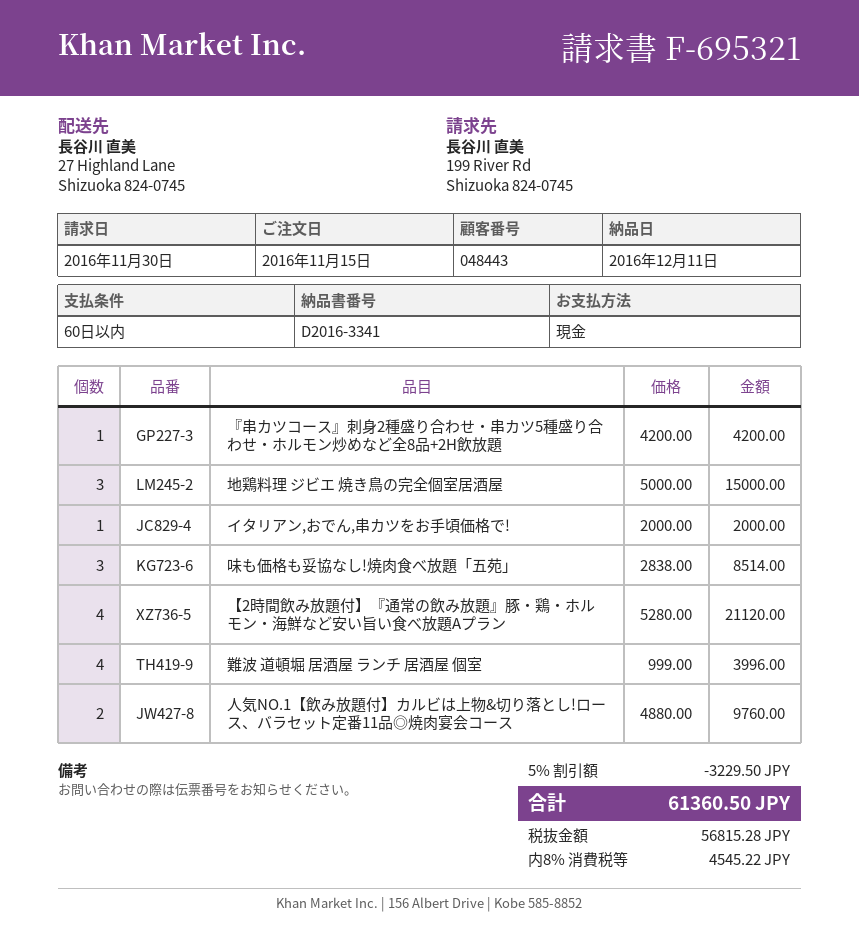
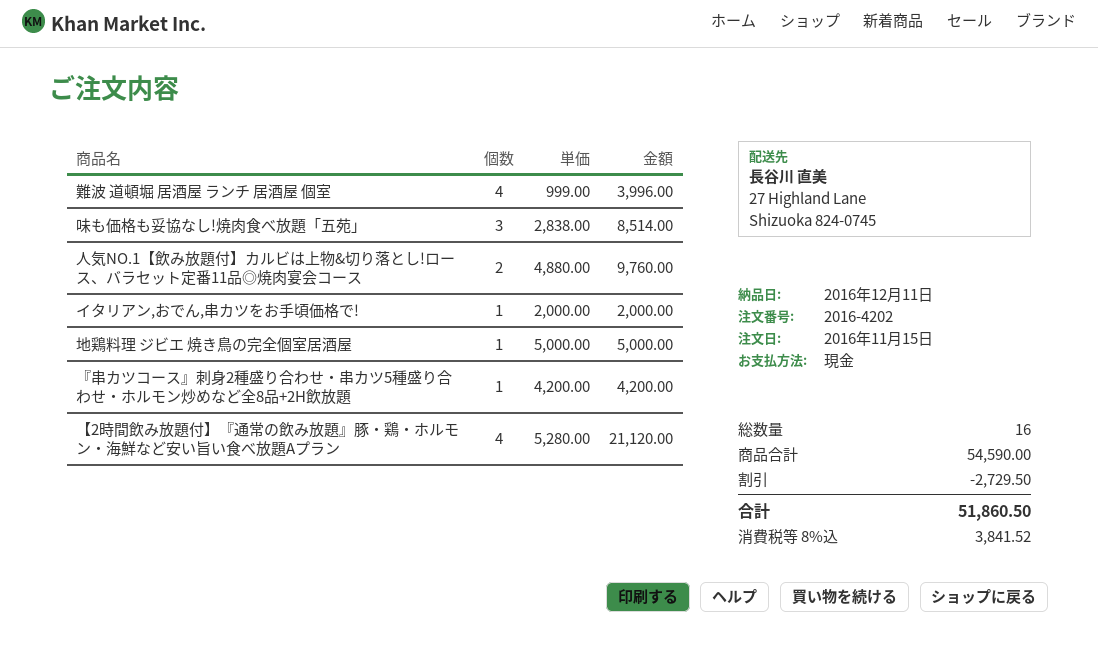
地鶏料理 ジビエ 焼き鳥の完全個室居酒屋: 3 x 5000.00 = 15000.00 -> 1 x 5000.00 = 5000.00
discount: 3229.50 -> 2729.50
tax: 8% = 4545.22 -> 8% = 3841.52
total: 61360.50 -> 51860.50

